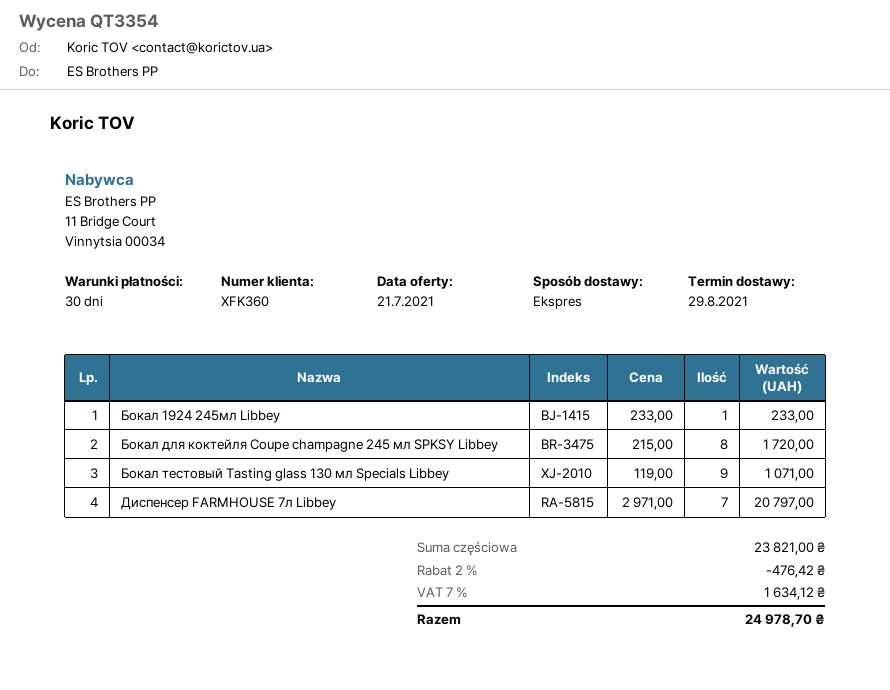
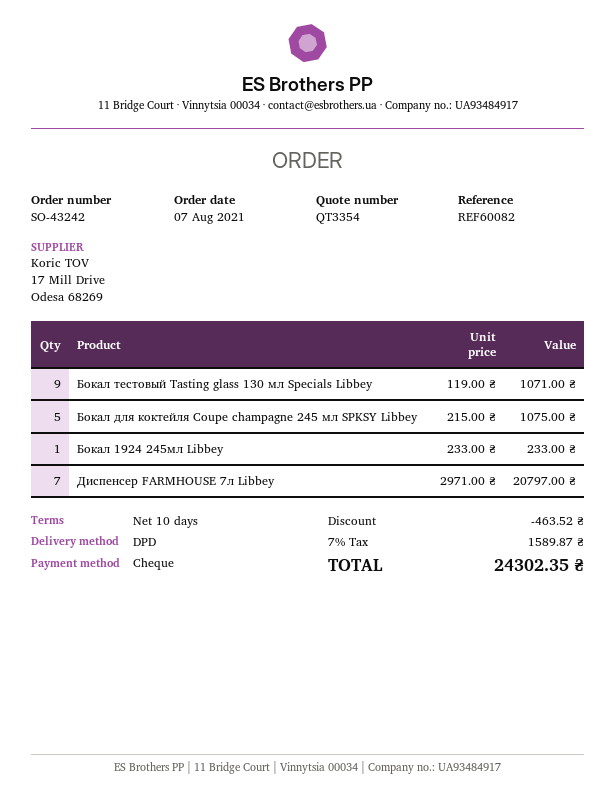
payment terms: 30 days -> 10 days
shipping method: express -> DPD
Бокал для коктейля Coupe champagne 245 мл SPKSY Libbey: 8 x 215.00 = 1720.00 -> 5 x 215.00 = 1075.00
discount: 476.42 -> 463.52
tax: 7% = 1634.12 -> 7% = 1589.87
total: 24978.70 -> 24302.35

